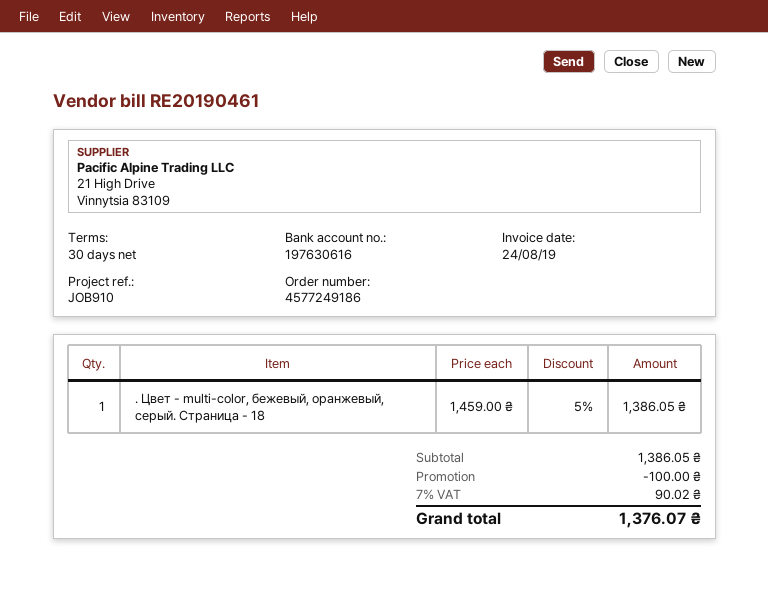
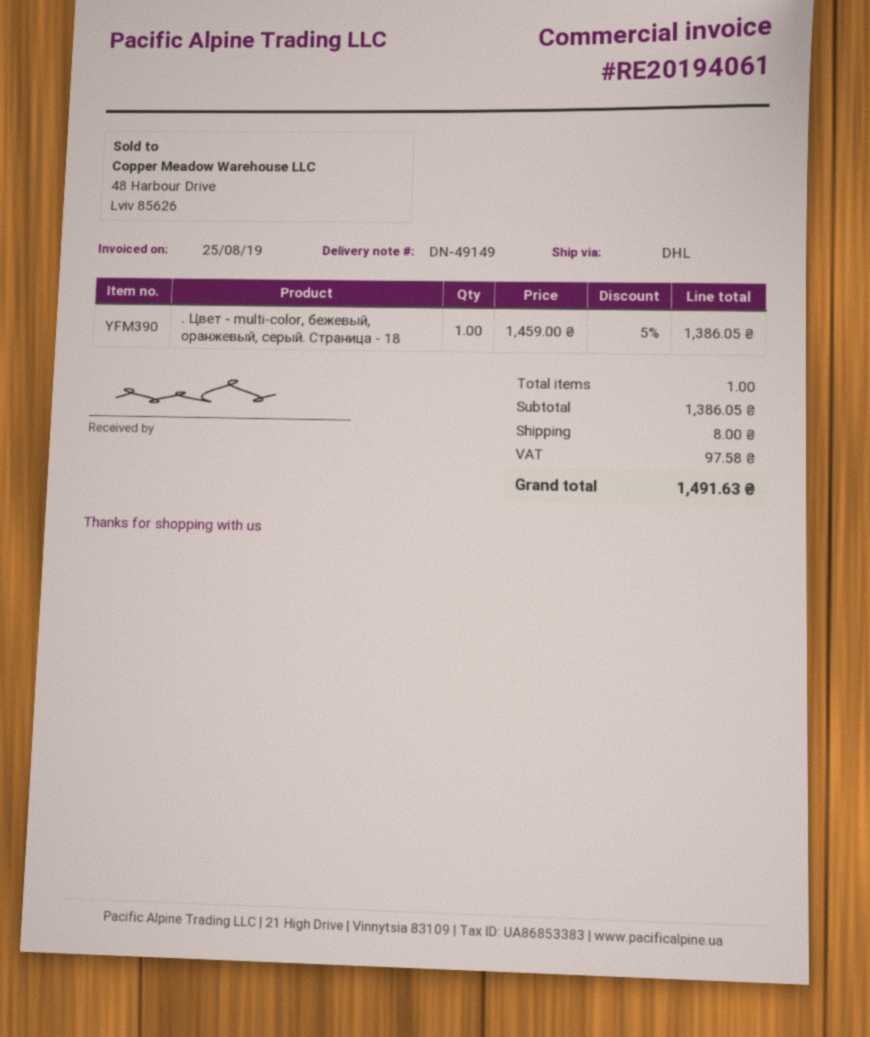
invoice number: RE20190461 -> RE20194061
invoice date: 2019-08-24 -> 2019-08-25
discount: 100.00 -> none
shipping: none -> 8.00
tax: 90.02 -> 97.58
total: 1376.07 -> 1491.63

